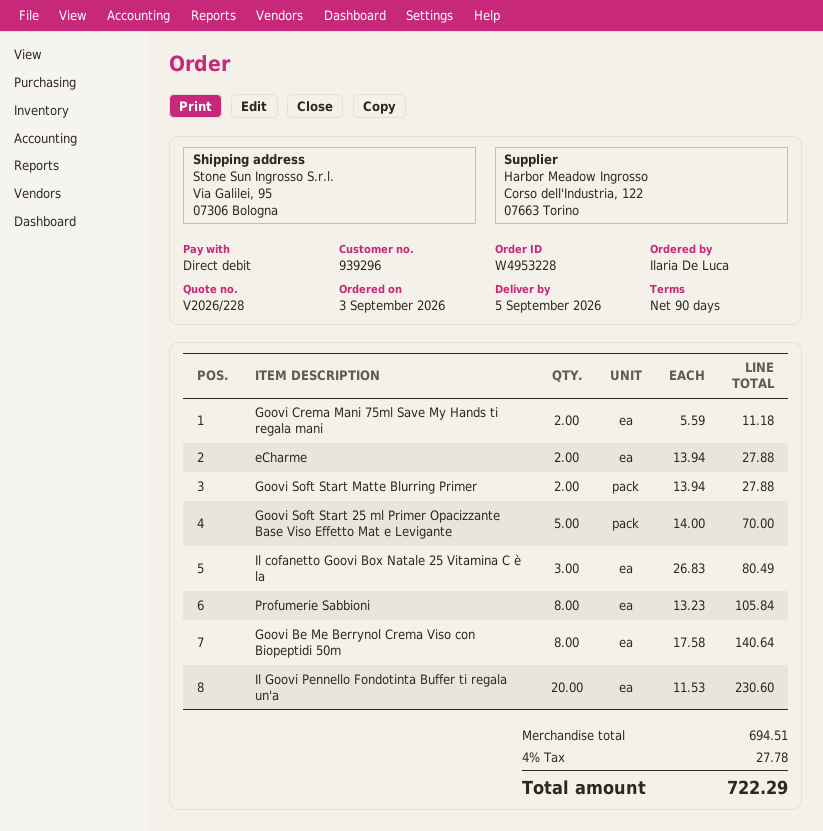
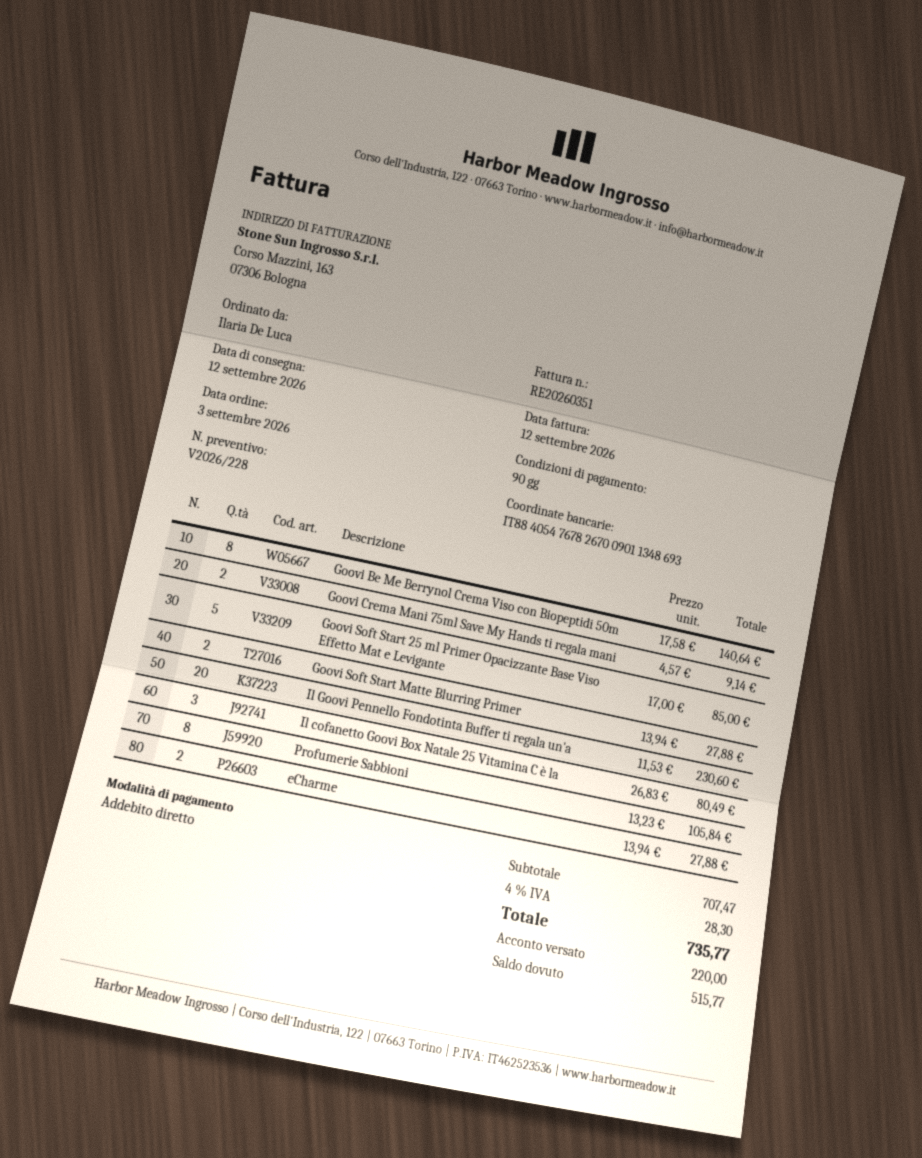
delivery date: 2026-09-05 -> 2026-09-12
Goovi Crema Mani 75ml Save My Hands ti regala mani: 2 x 5.59 = 11.18 -> 2 x 4.57 = 9.14
Goovi Soft Start 25 ml Primer Opacizzante Base Viso Effetto Mat e Levigante: 5 x 14.00 = 70.00 -> 5 x 17.00 = 85.00
subtotal: 694.51 -> 707.47
tax: 4% = 27.78 -> 4% = 28.30
total: 722.29 -> 735.77

